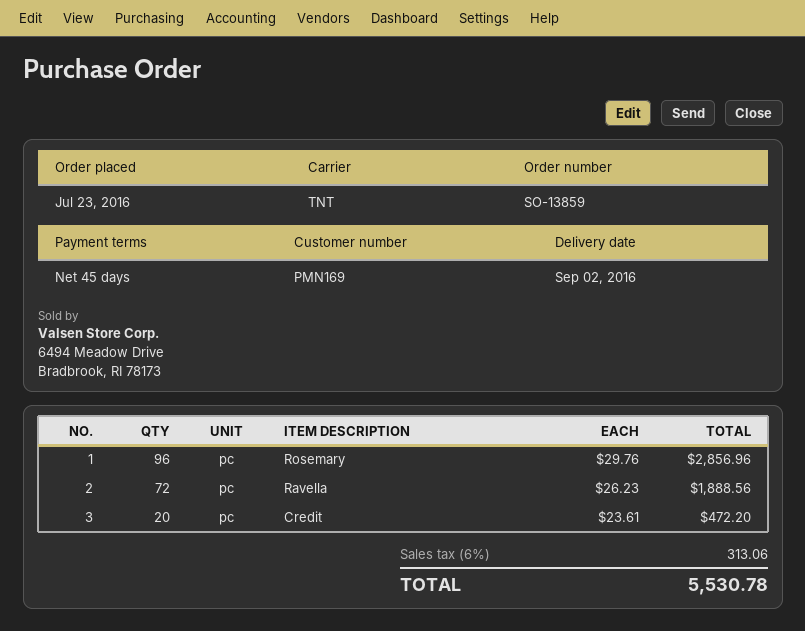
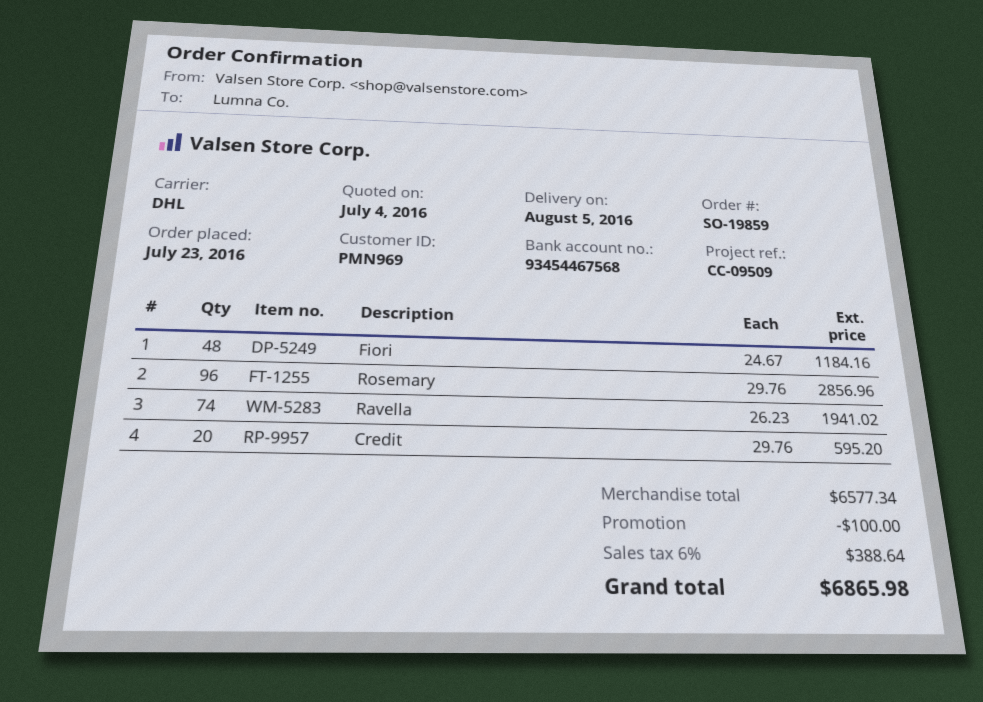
order number: SO-13859 -> SO-19859
delivery date: 2016-09-02 -> 2016-08-05
customer number: PMN169 -> PMN969
shipping method: TNT -> DHL
Ravella: 72 x 26.23 = 1888.56 -> 74 x 26.23 = 1941.02
Credit: 20 x 23.61 = 472.20 -> 20 x 29.76 = 595.20
Fiori: none -> 48 x 24.67 = 1184.16
discount: none -> 100.00
tax: 6% = 313.06 -> 6% = 388.64
total: 5530.78 -> 6865.98

